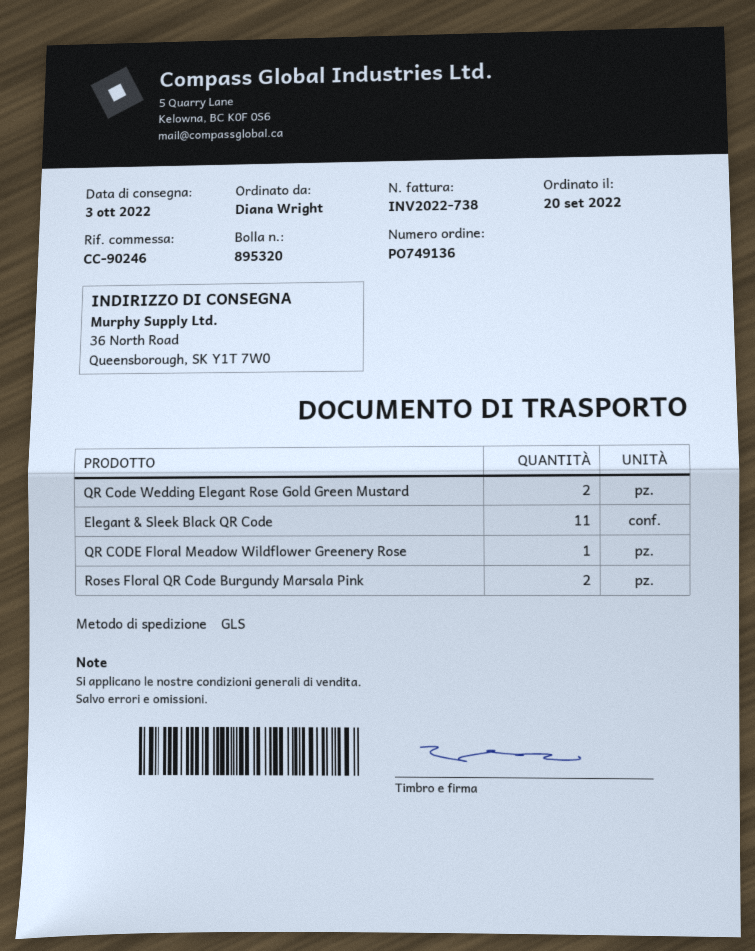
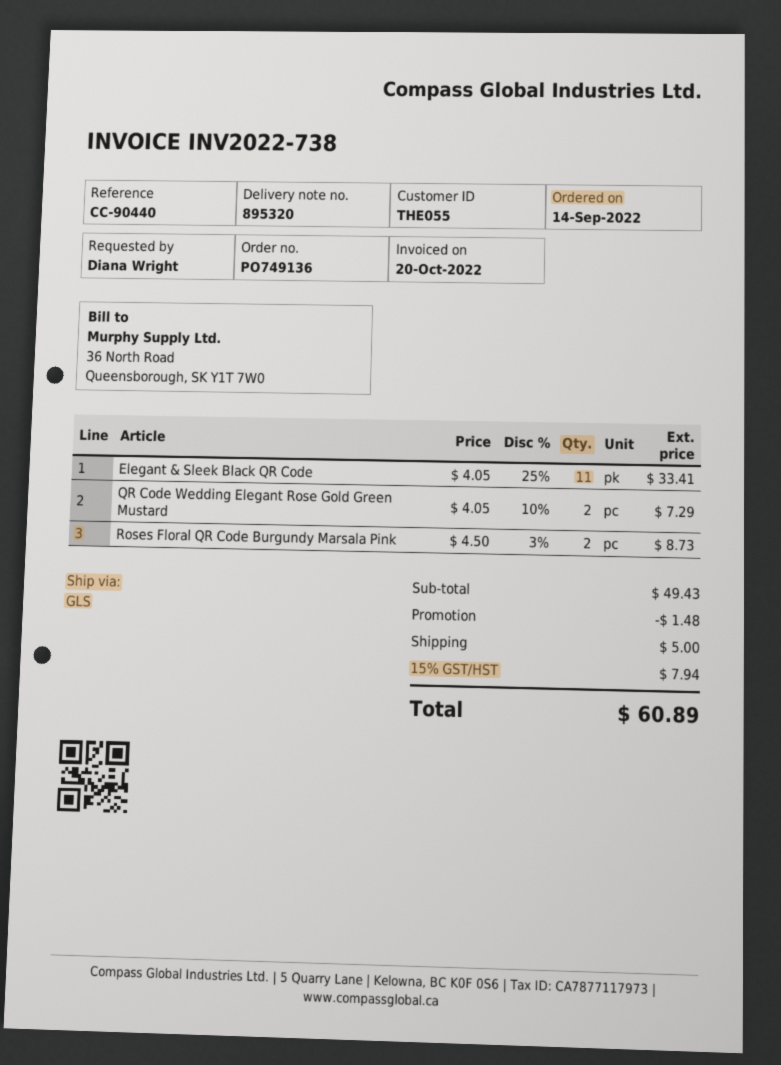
order date: 2022-09-20 -> 2022-09-14
reference: CC-90246 -> CC-90440
QR CODE Floral Meadow Wildflower Greenery Rose: 1 -> none

